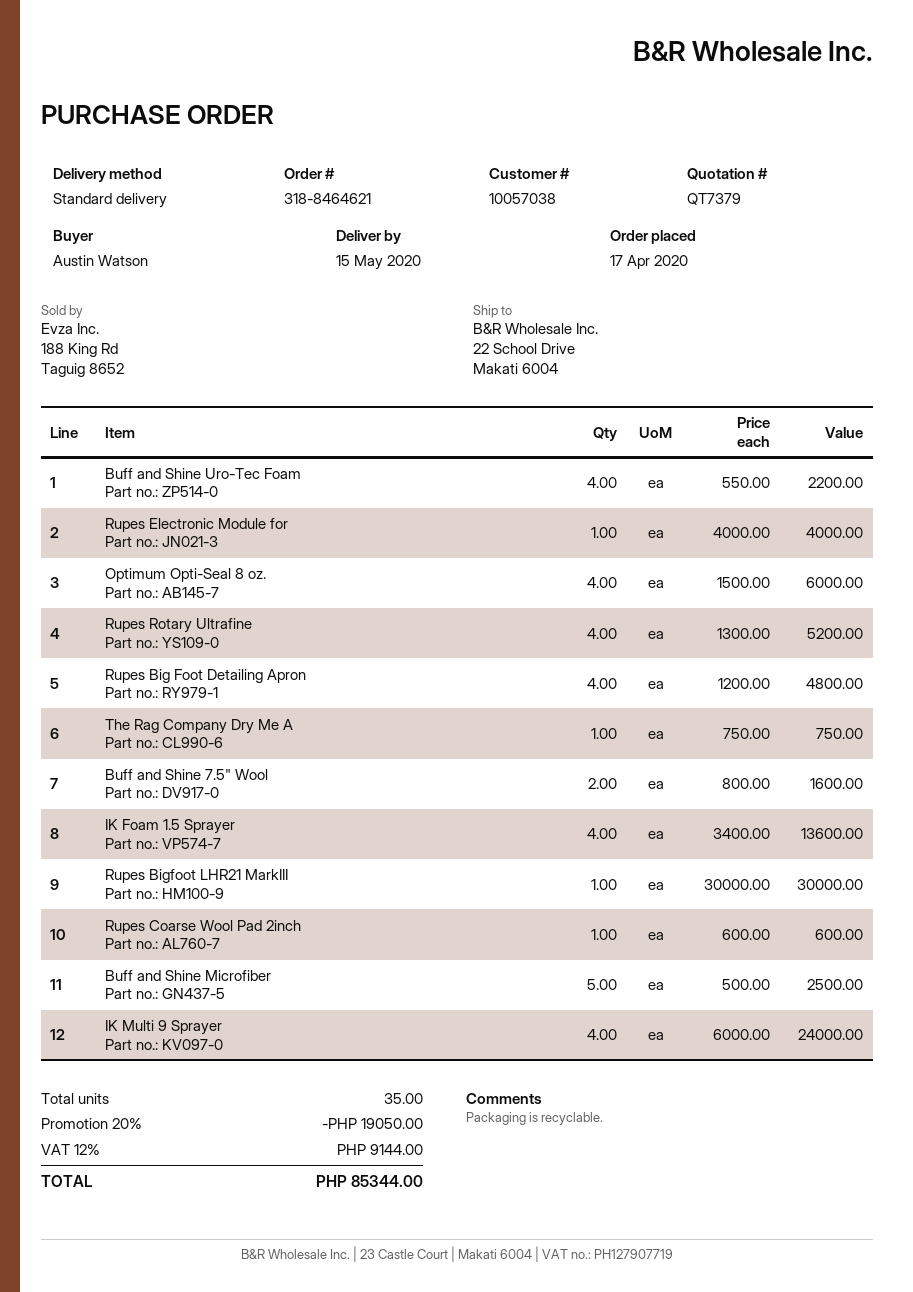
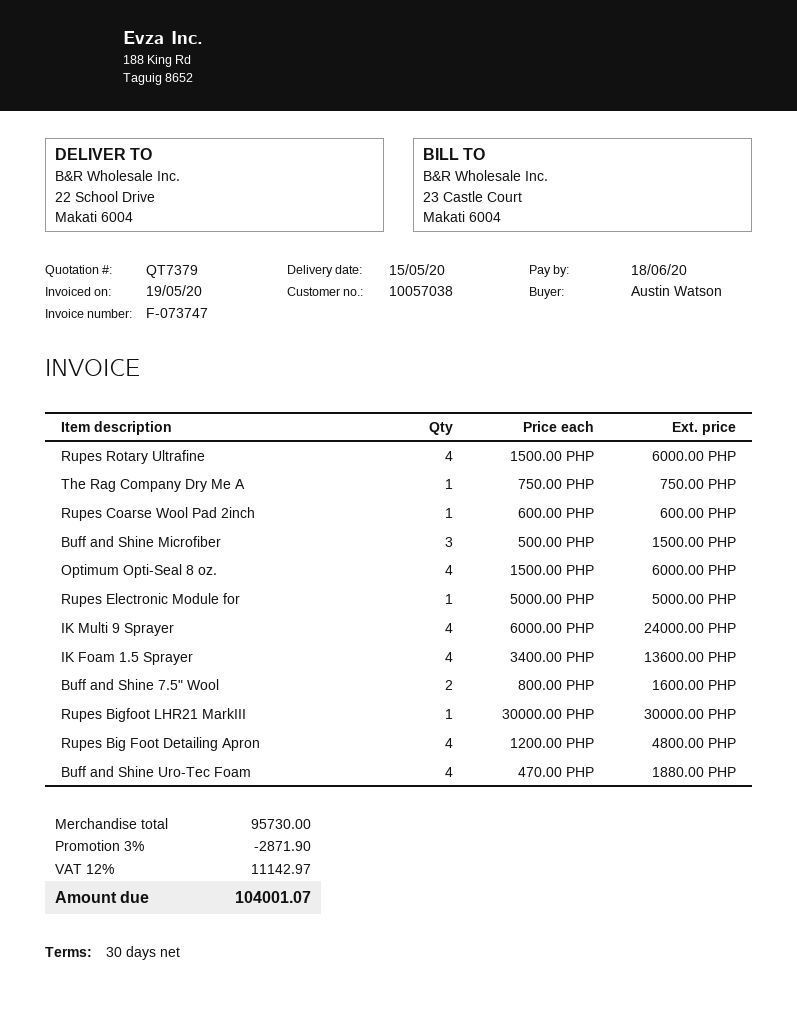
Buff and Shine Uro-Tec Foam: 4 x 550.00 = 2200.00 -> 4 x 470.00 = 1880.00
Rupes Electronic Module for: 1 x 4000.00 = 4000.00 -> 1 x 5000.00 = 5000.00
Rupes Rotary Ultrafine: 4 x 1300.00 = 5200.00 -> 4 x 1500.00 = 6000.00
Buff and Shine Microfiber: 5 x 500.00 = 2500.00 -> 3 x 500.00 = 1500.00
discount: 20% = 19050.00 -> 3% = 2871.90
tax: 12% = 9144.00 -> 12% = 11142.97
total: 85344.00 -> 104001.07

